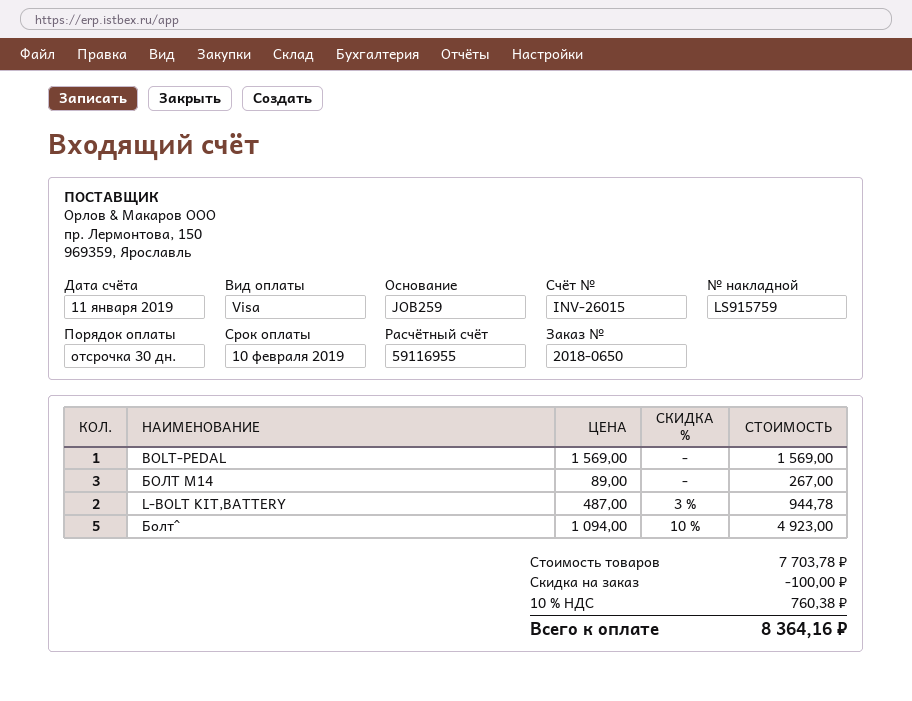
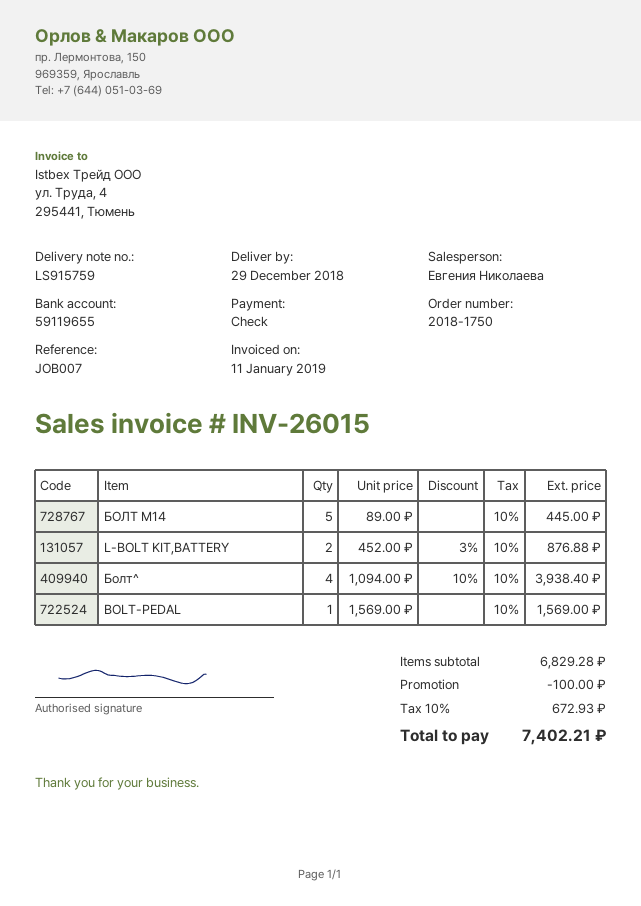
order number: 2018-0650 -> 2018-1750
reference: JOB259 -> JOB007
payment method: Visa -> cheque
bank account: 59116955 -> 59119655
БОЛТ М14: 3 x 89.00 = 267.00 -> 5 x 89.00 = 445.00
L-BOLT KIT,BATTERY: 2 x 487.00 - 3% = 944.78 -> 2 x 452.00 - 3% = 876.88
Болт^: 5 x 1094.00 - 10% = 4923.00 -> 4 x 1094.00 - 10% = 3938.40
subtotal: 7703.78 -> 6829.28
tax: 10% = 760.38 -> 10% = 672.93
total: 8364.16 -> 7402.21

